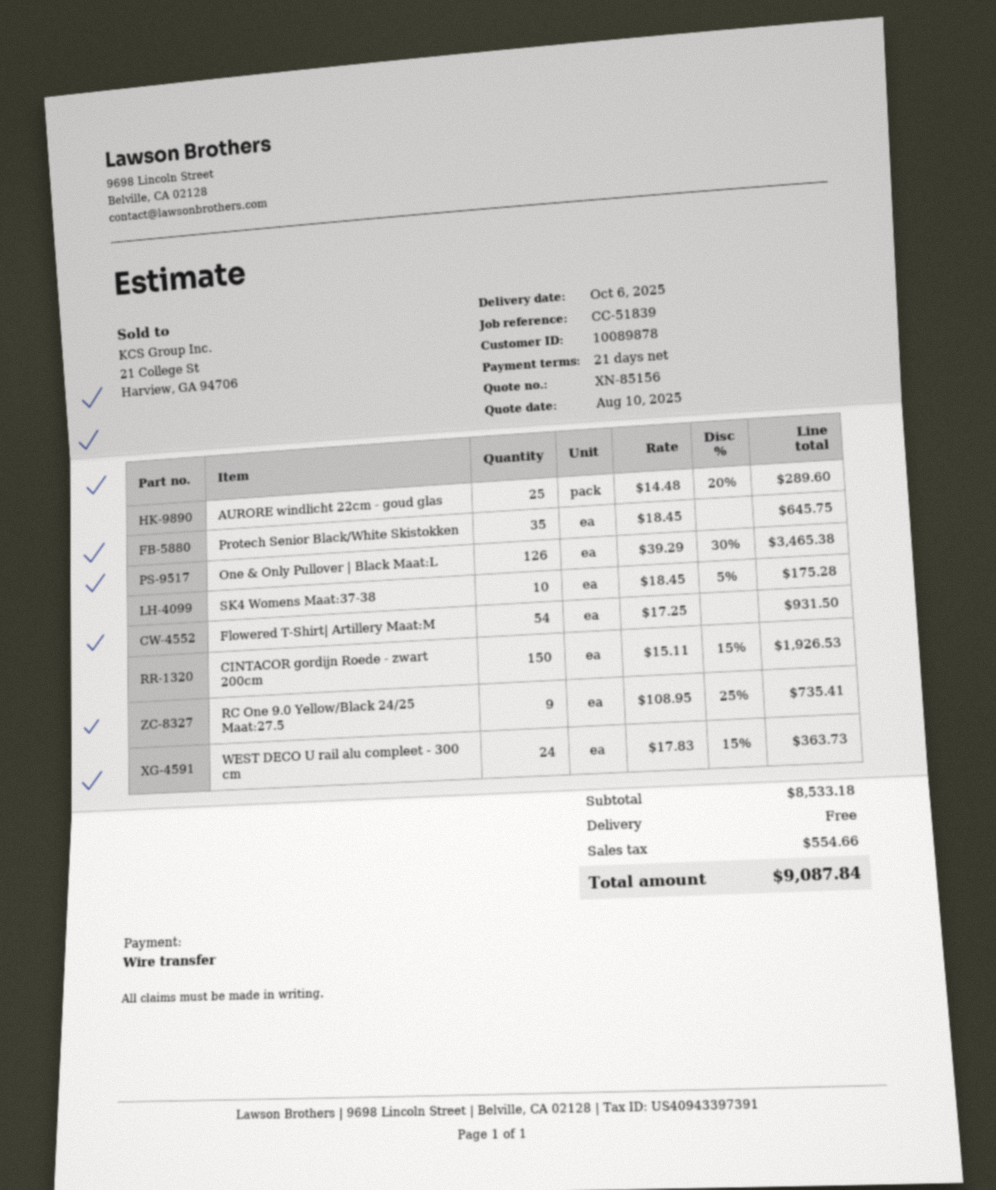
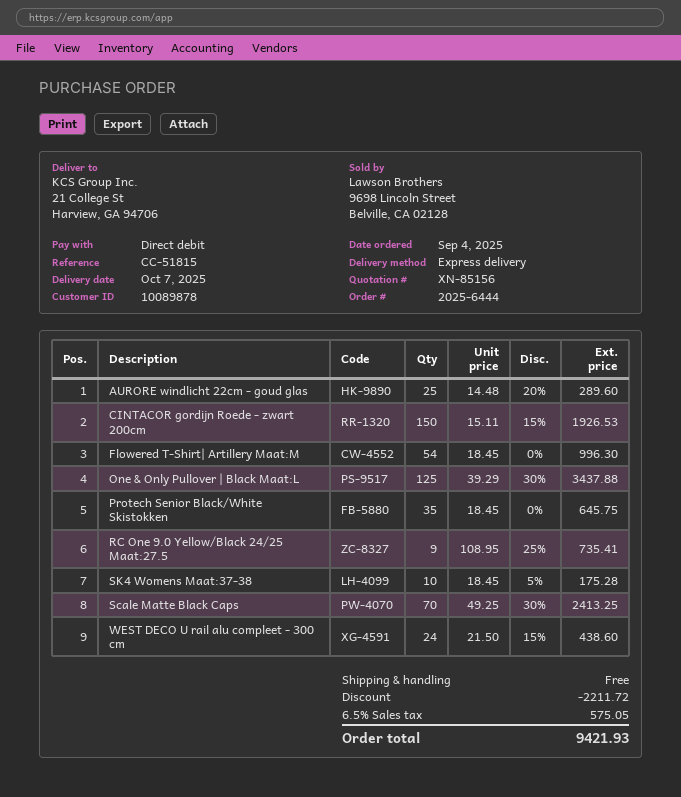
delivery date: 2025-10-06 -> 2025-10-07
reference: CC-51839 -> CC-51815
payment method: bank transfer -> direct debit
One & Only Pullover | Black Maat:L: 126 x 39.29 - 30% = 3465.38 -> 125 x 39.29 - 30% = 3437.88
Flowered T-Shirt| Artillery Maat:M: 54 x 17.25 = 931.50 -> 54 x 18.45 = 996.30
WEST DECO U rail alu compleet - 300 cm: 24 x 17.83 - 15% = 363.73 -> 24 x 21.50 - 15% = 438.60
Scale Matte Black Caps: none -> 70 x 49.25 - 30% = 2413.25
discount: none -> 2211.72
tax: 554.66 -> 575.05
total: 9087.84 -> 9421.93

